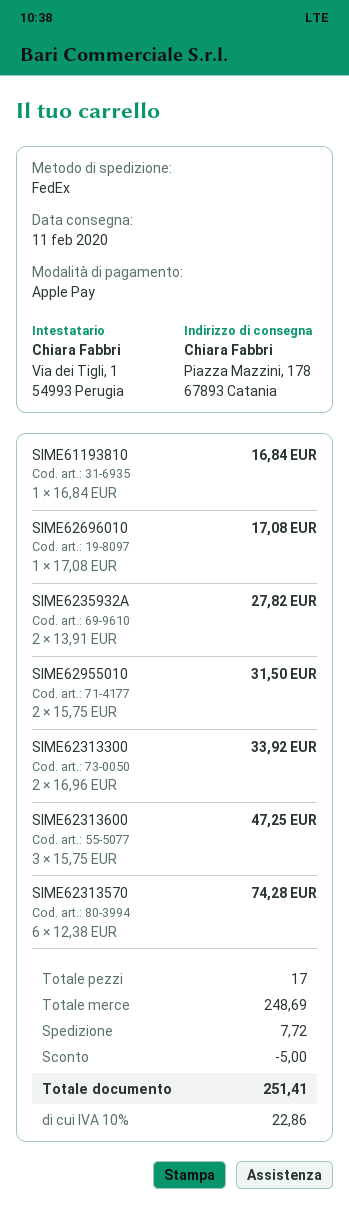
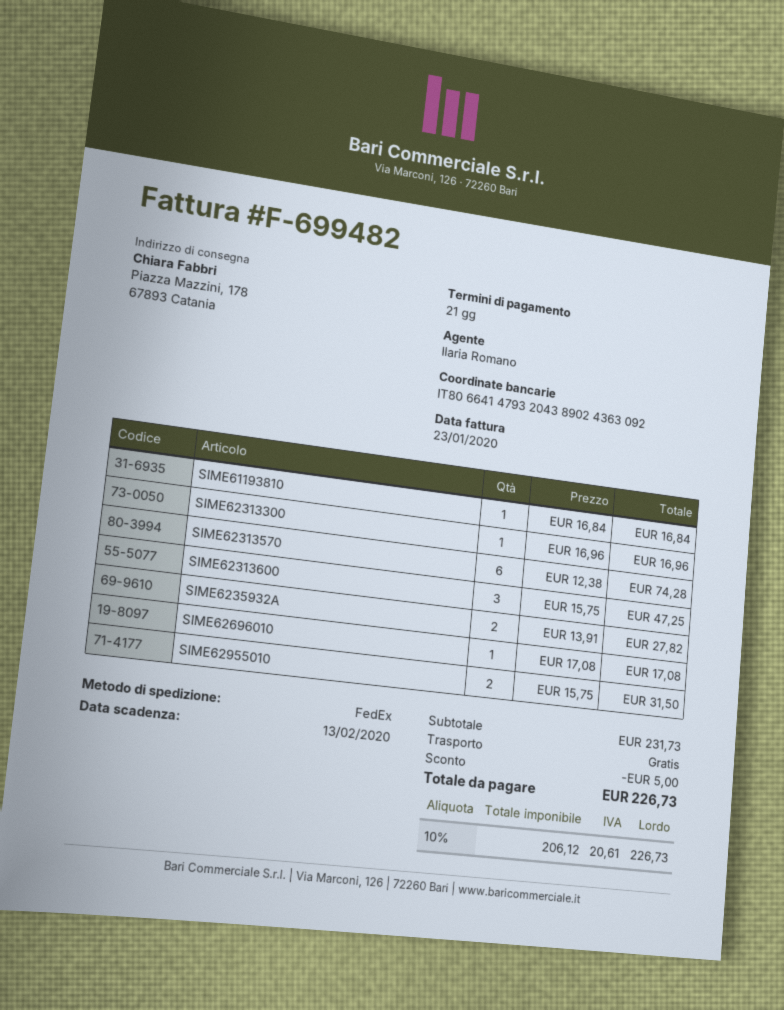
SIME62313300: 2 x 16.96 = 33.92 -> 1 x 16.96 = 16.96
subtotal: 248.69 -> 231.73
shipping: 7.72 -> 0.00
tax: 10% = 22.86 -> 10% = 20.61
total: 251.41 -> 226.73

